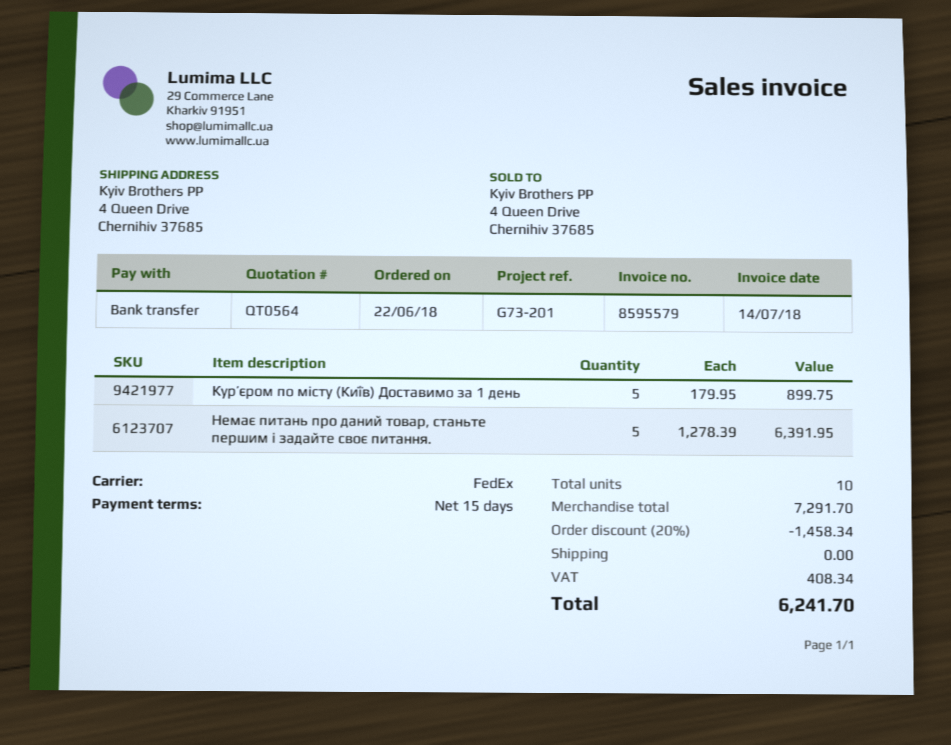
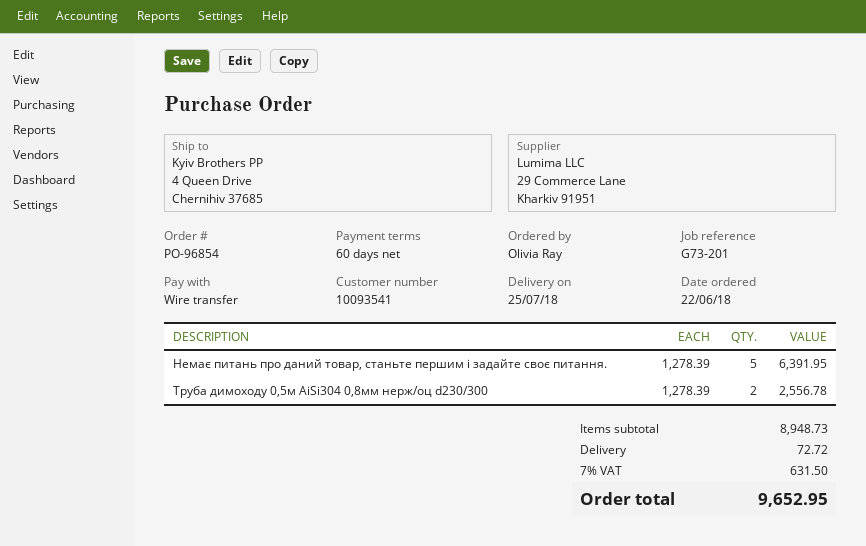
payment terms: 15 days -> 60 days
Курʼєром по місту (Київ) Доставимо за 1 день: 5 x 179.95 = 899.75 -> none
Труба димоходу 0,5м AiSi304 0,8мм нерж/оц d230/300: none -> 2 x 1278.39 = 2556.78
subtotal: 7291.70 -> 8948.73
discount: 20% = 1458.34 -> none
shipping: 0.00 -> 72.72
tax: 408.34 -> 631.50
total: 6241.70 -> 9652.95

